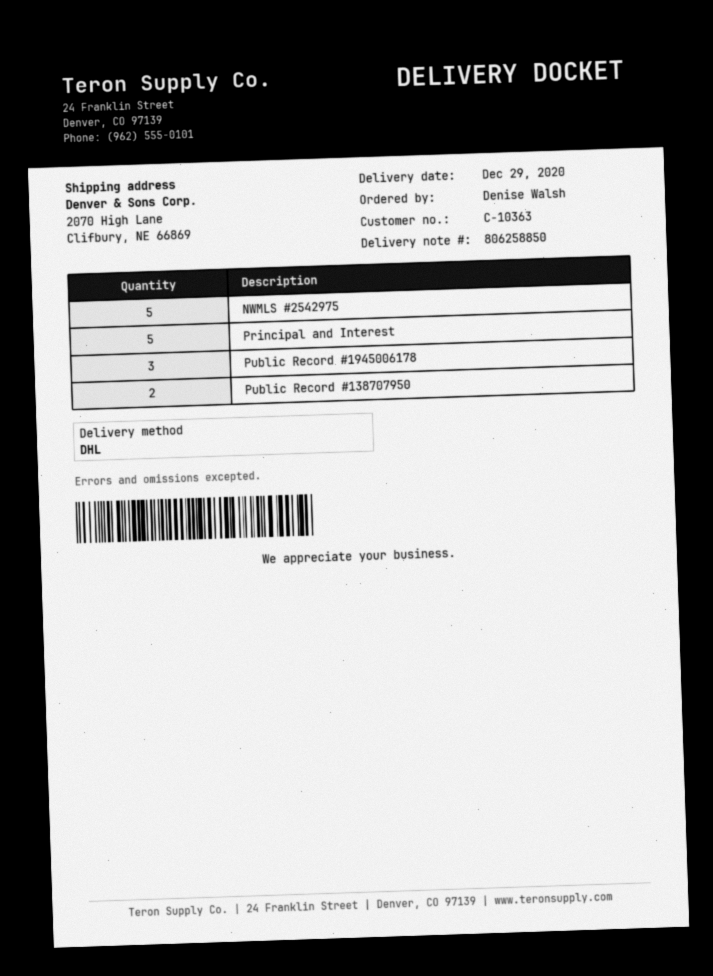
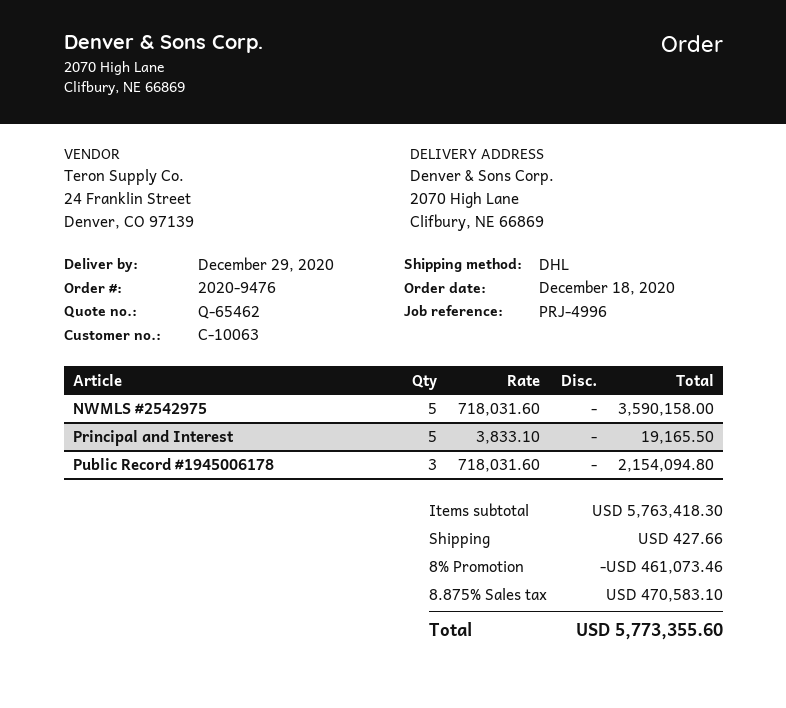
customer number: C-10363 -> C-10063
Public Record #138707950: 2 -> none

